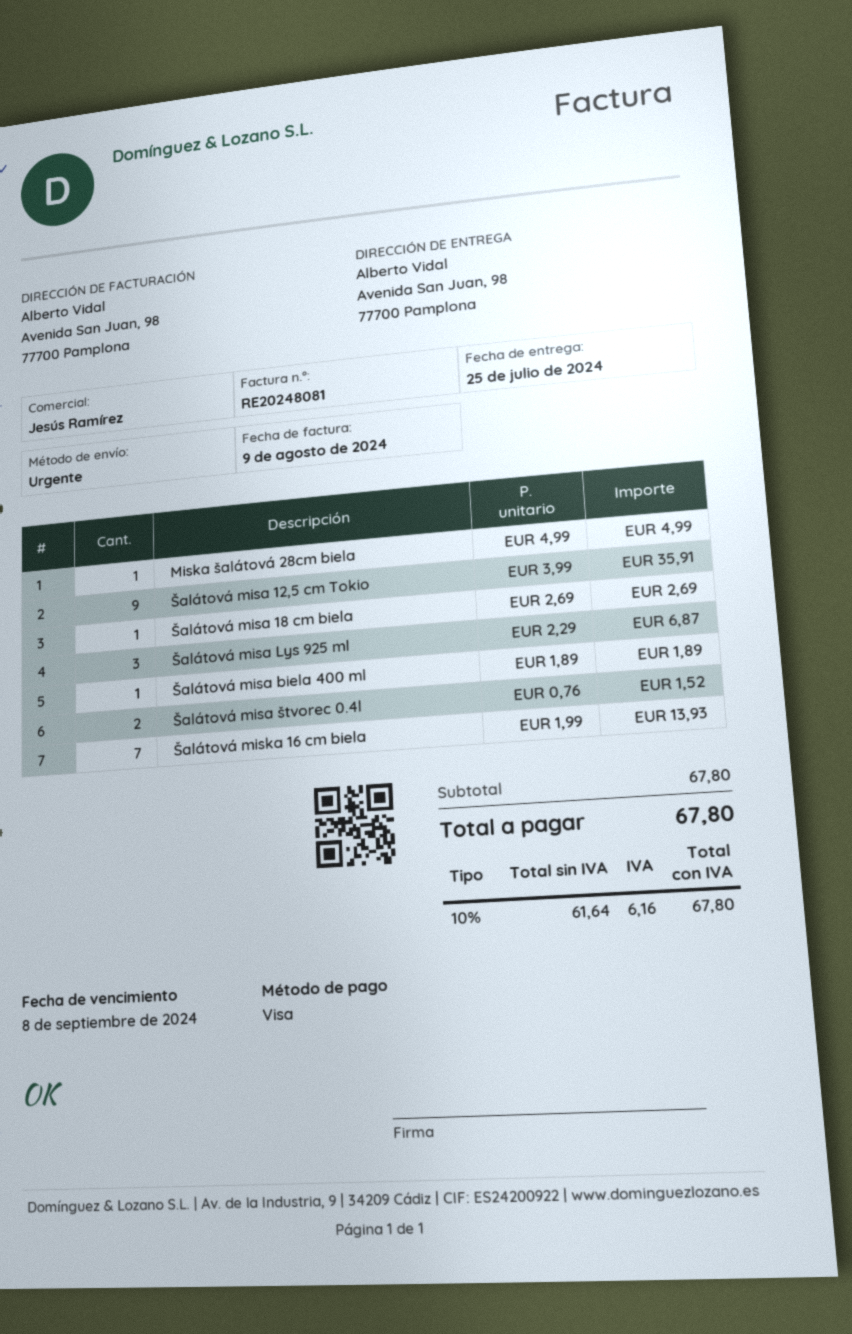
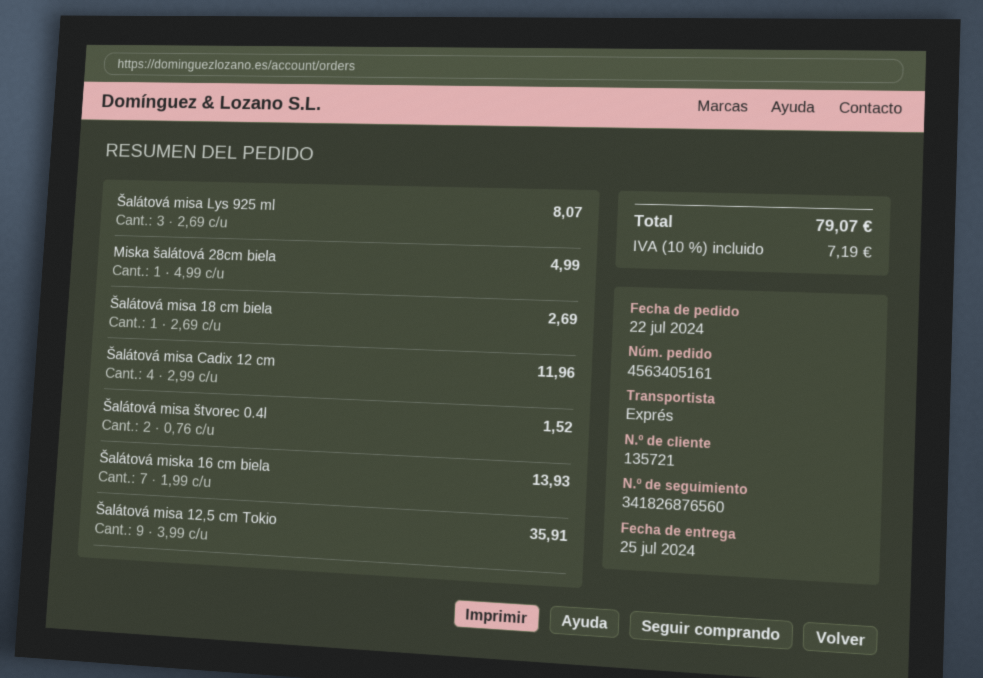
Šalátová misa Lys 925 ml: 3 x 2.29 = 6.87 -> 3 x 2.69 = 8.07
Šalátová misa biela 400 ml: 1 x 1.89 = 1.89 -> none
Šalátová misa Cadix 12 cm: none -> 4 x 2.99 = 11.96
tax: 10% = 6.16 -> 10% = 7.19
total: 67.80 -> 79.07

